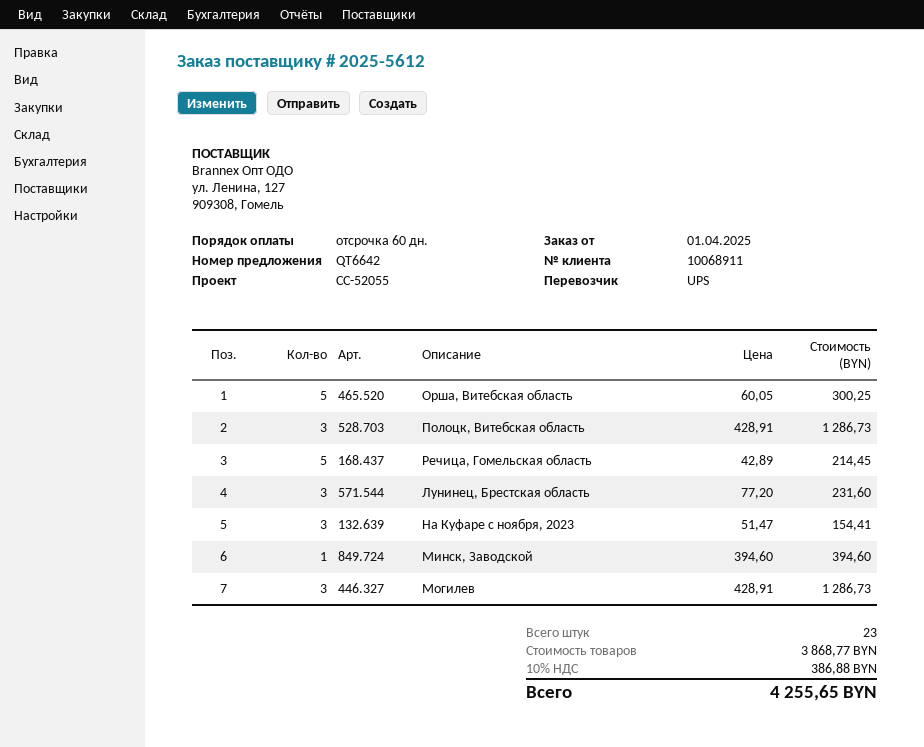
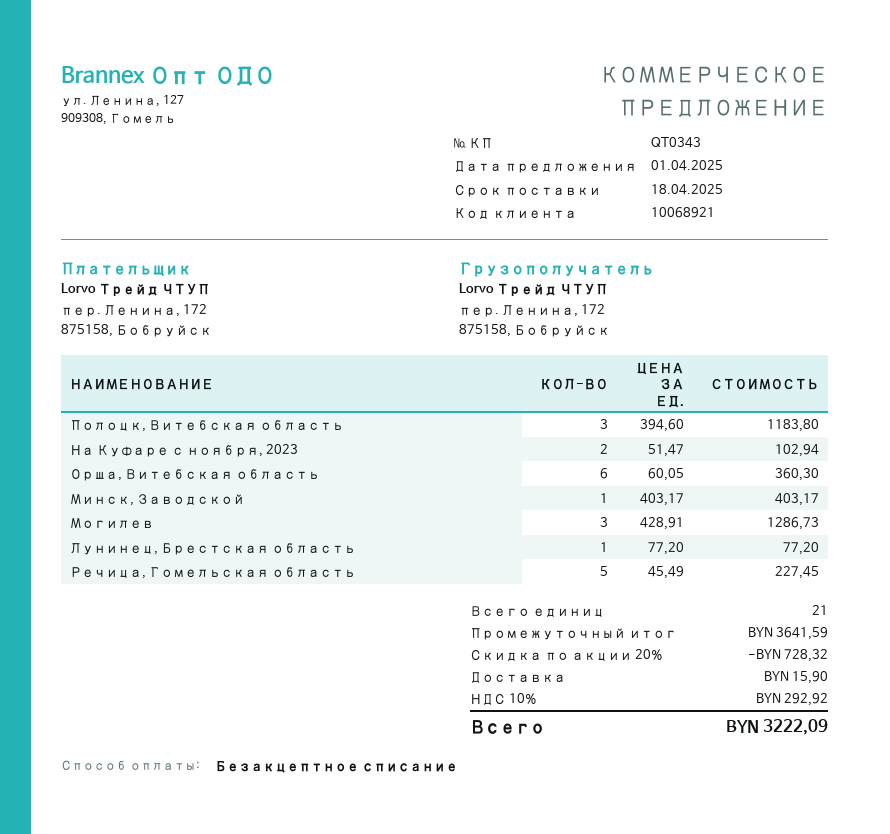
quote number: QT6642 -> QT0343
customer number: 10068911 -> 10068921
Орша, Витебская область: 5 x 60.05 = 300.25 -> 6 x 60.05 = 360.30
Полоцк, Витебская область: 3 x 428.91 = 1286.73 -> 3 x 394.60 = 1183.80
Речица, Гомельская область: 5 x 42.89 = 214.45 -> 5 x 45.49 = 227.45
Лунинец, Брестская область: 3 x 77.20 = 231.60 -> 1 x 77.20 = 77.20
На Куфаре с ноября, 2023: 3 x 51.47 = 154.41 -> 2 x 51.47 = 102.94
Минск, Заводской: 1 x 394.60 = 394.60 -> 1 x 403.17 = 403.17
total quantity: 23 -> 21
subtotal: 3868.77 -> 3641.59
discount: none -> 20% = 728.32
shipping: none -> 15.90
tax: 10% = 386.88 -> 10% = 292.92
total: 4255.65 -> 3222.09

